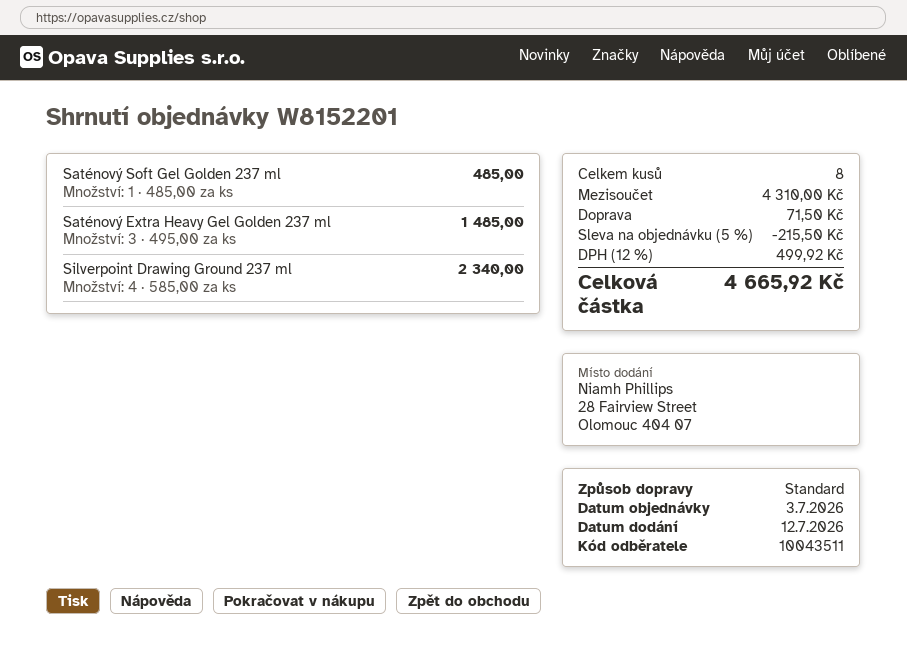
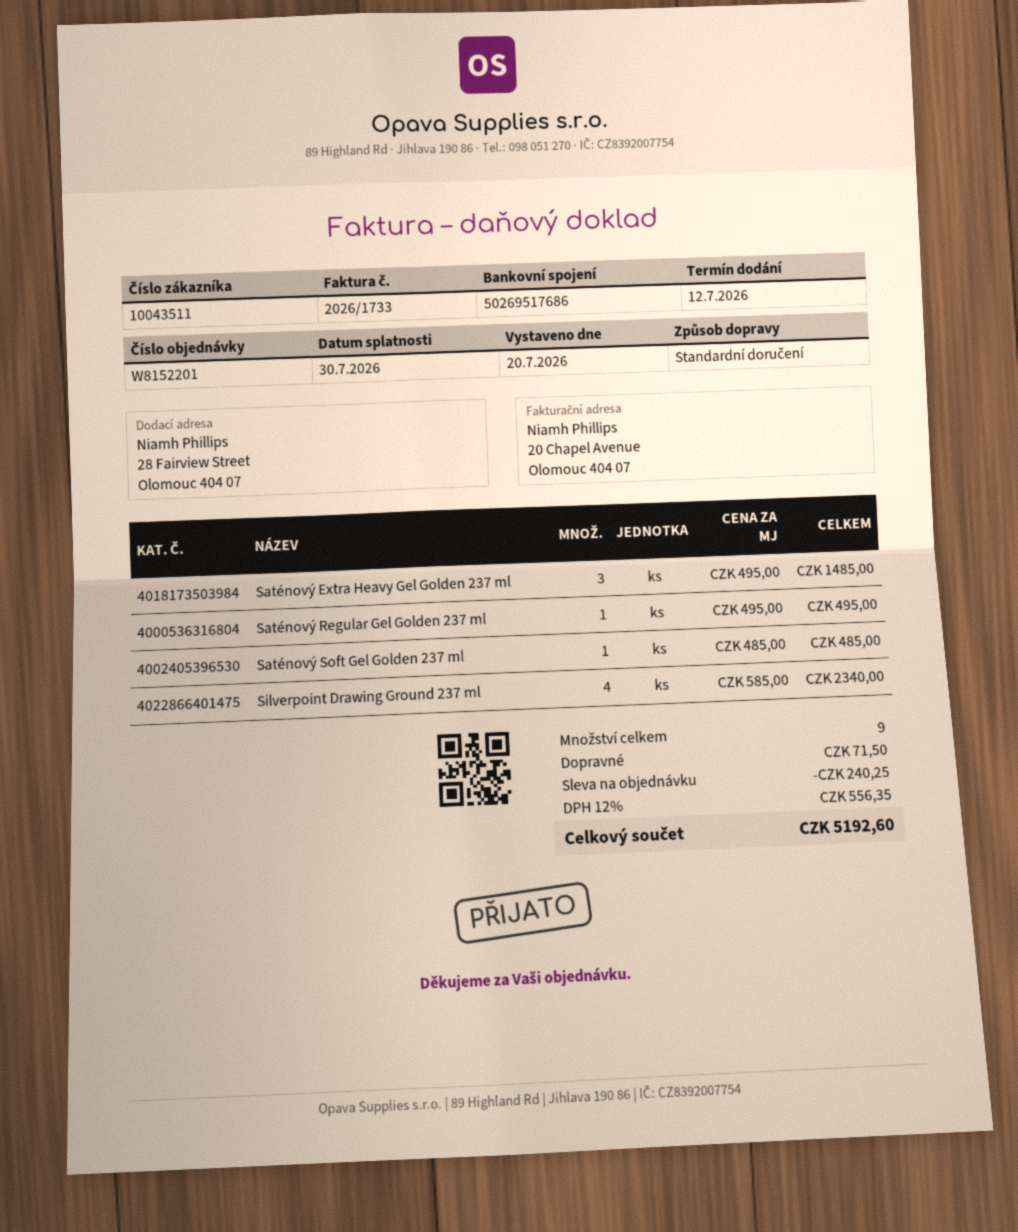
Saténový Regular Gel Golden 237 ml: none -> 1 x 495.00 = 495.00
total quantity: 8 -> 9
discount: 215.50 -> 240.25
tax: 12% = 499.92 -> 12% = 556.35
total: 4665.92 -> 5192.60

